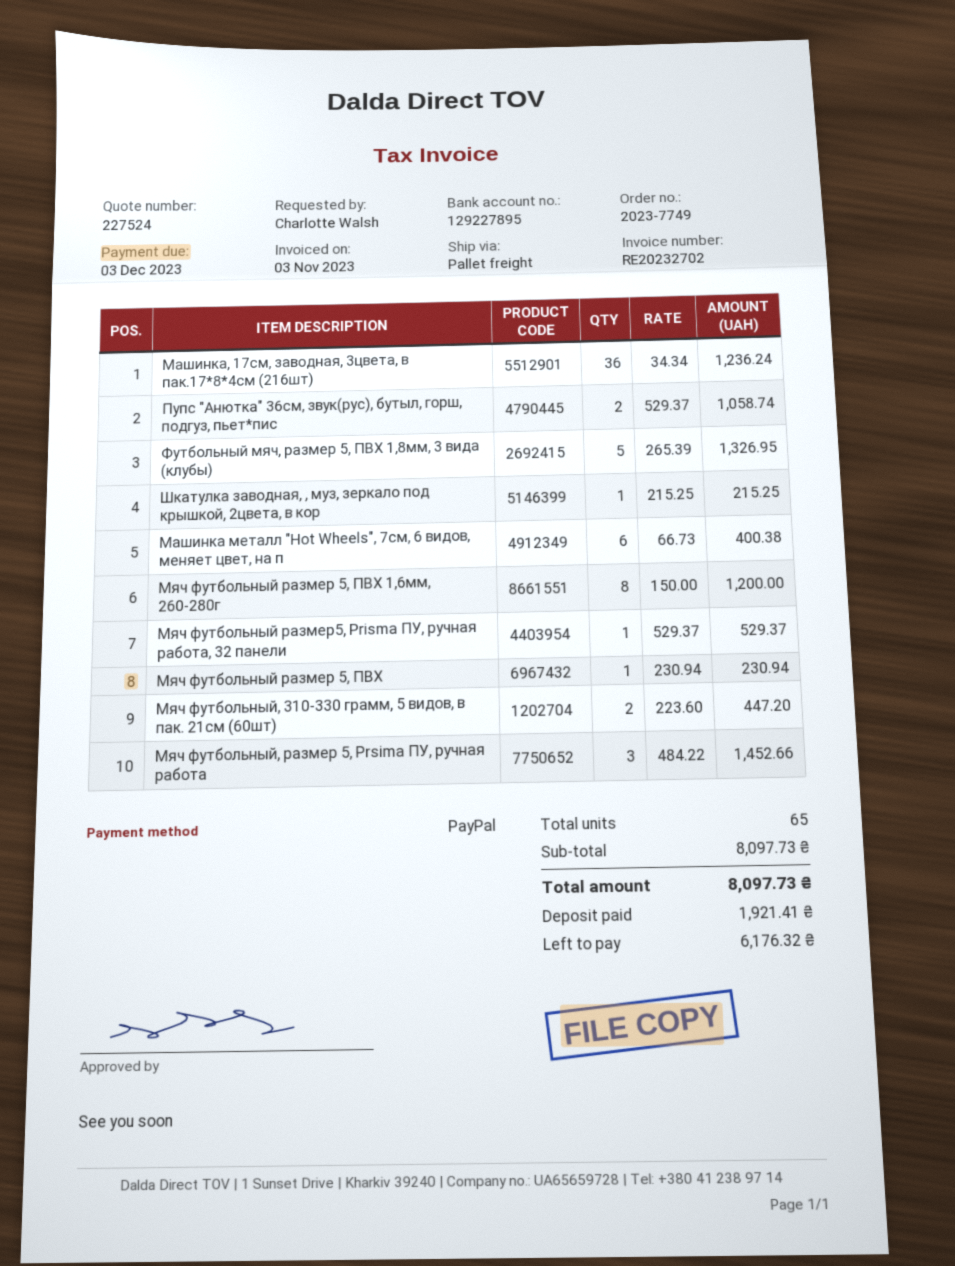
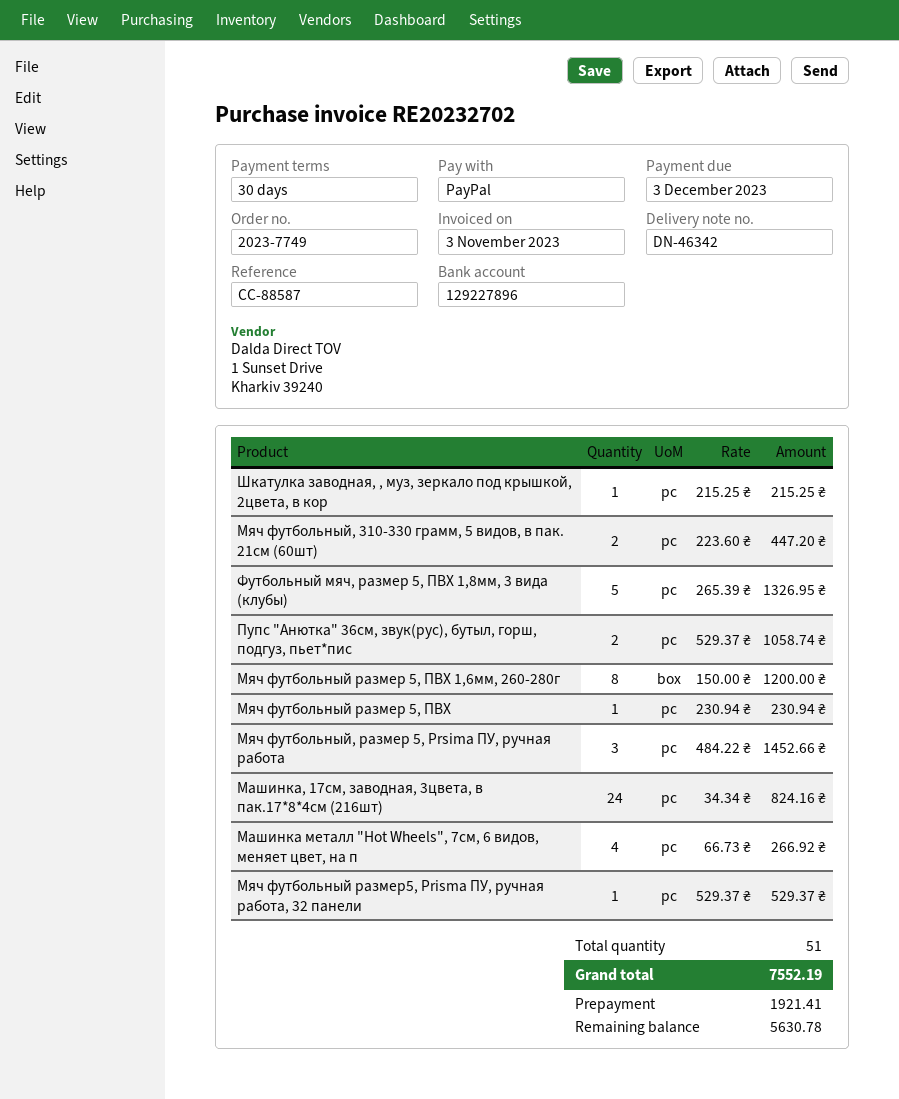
bank account: 129227895 -> 129227896
Машинка, 17см, заводная, 3цвета, в пак.17*8*4см (216шт): 36 x 34.34 = 1236.24 -> 24 x 34.34 = 824.16
Машинка металл "Hot Wheels", 7см, 6 видов, меняет цвет, на п: 6 x 66.73 = 400.38 -> 4 x 66.73 = 266.92
total quantity: 65 -> 51
total: 8097.73 -> 7552.19
balance: 6176.32 -> 5630.78

